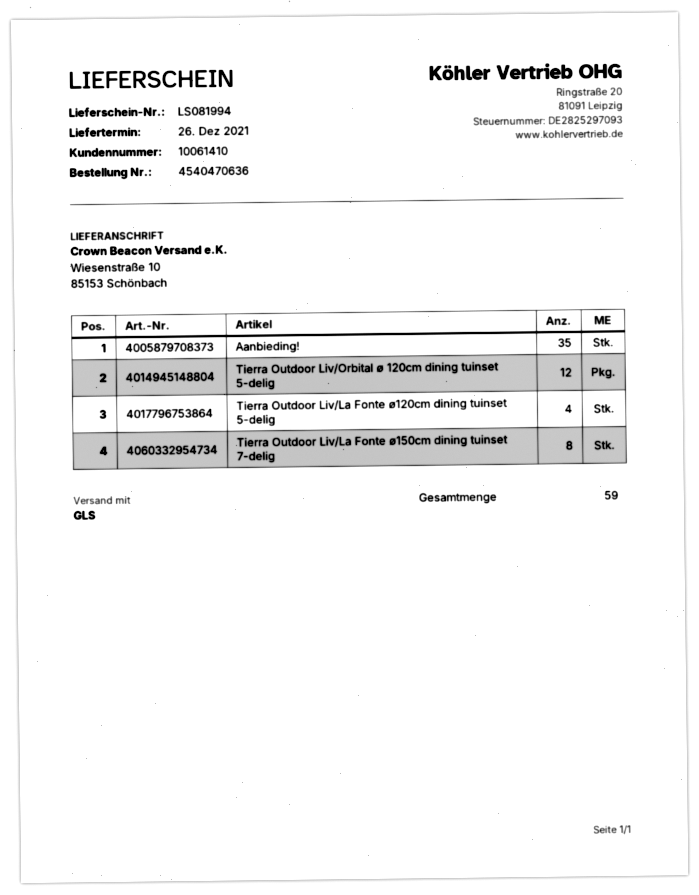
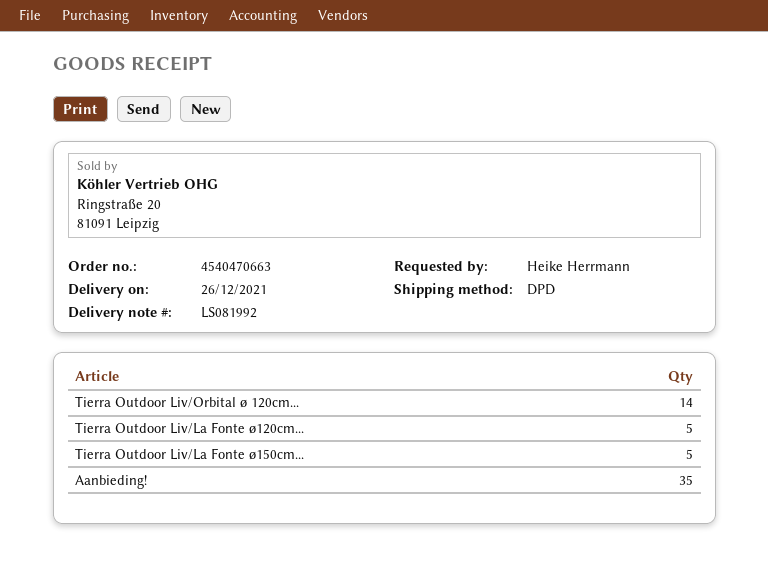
order number: 4540470636 -> 4540470663
delivery note number: LS081994 -> LS081992
shipping method: GLS -> DPD
Tierra Outdoor Liv/Orbital ø 120cm dining tuinset 5-delig: 12 -> 14
Tierra Outdoor Liv/La Fonte ø120cm dining tuinset 5-delig: 4 -> 5
Tierra Outdoor Liv/La Fonte ø150cm dining tuinset 7-delig: 8 -> 5

